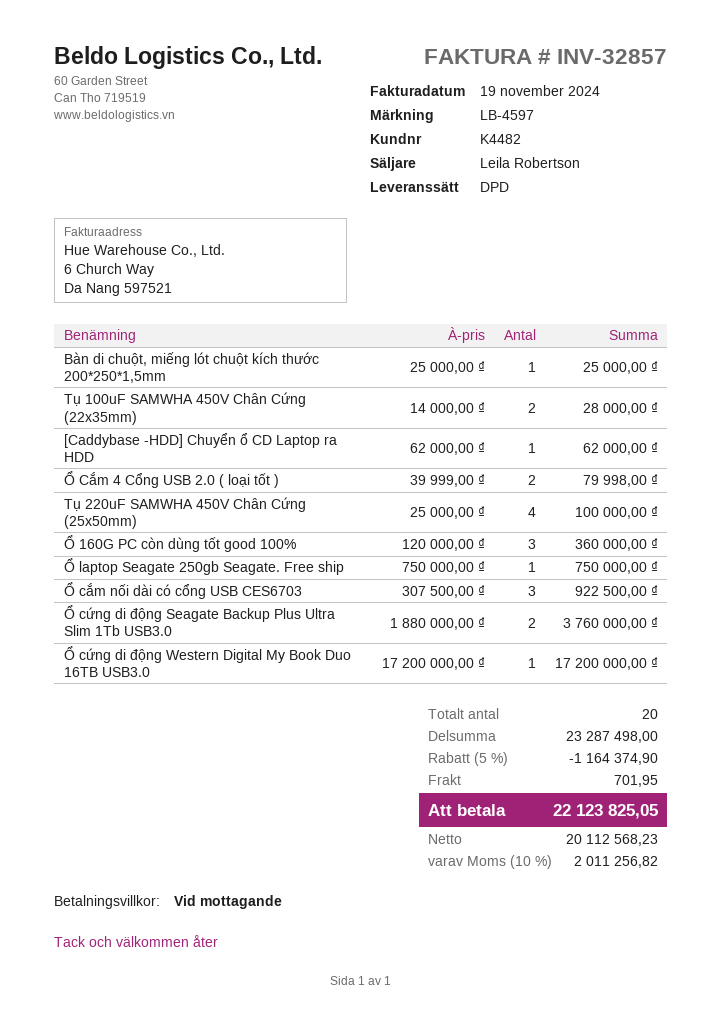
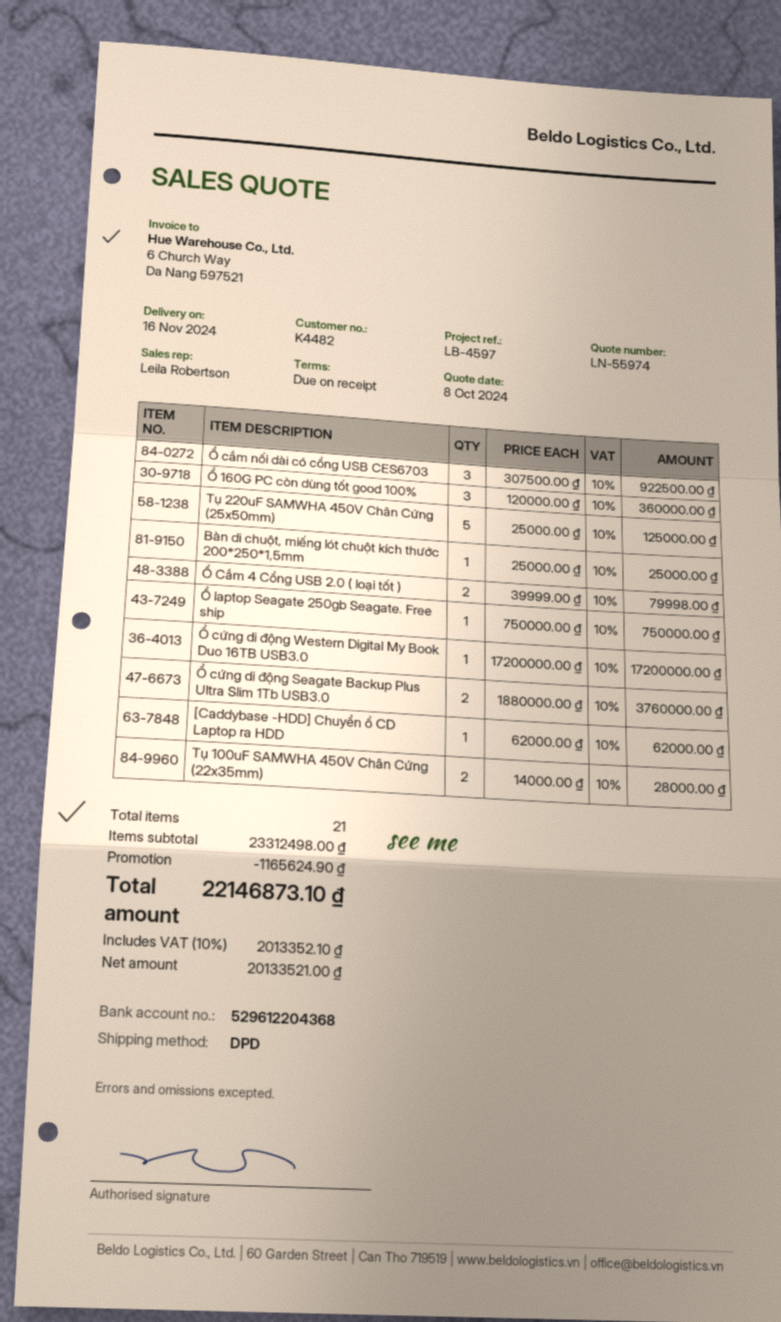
Tụ 220uF SAMWHA 450V Chân Cứng (25x50mm): 4 x 25000.00 = 100000.00 -> 5 x 25000.00 = 125000.00
total quantity: 20 -> 21
subtotal: 23287498.00 -> 23312498.00
discount: 1164374.90 -> 1165624.90
shipping: 701.95 -> none
net: 20112568.23 -> 20133521.00
tax: 10% = 2011256.82 -> 10% = 2013352.10
total: 22123825.05 -> 22146873.10

